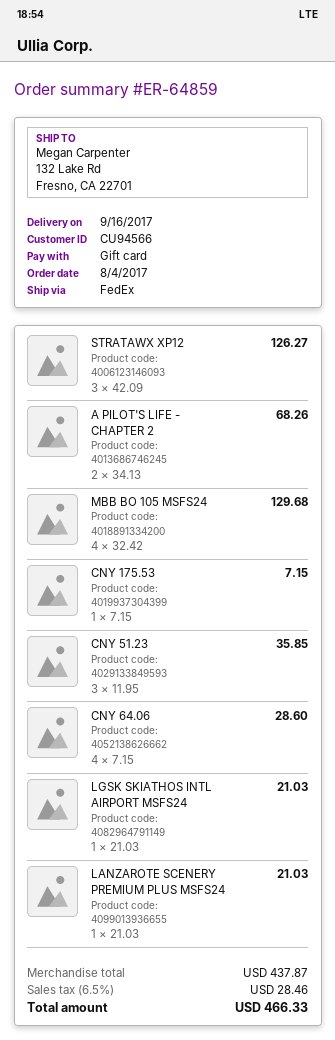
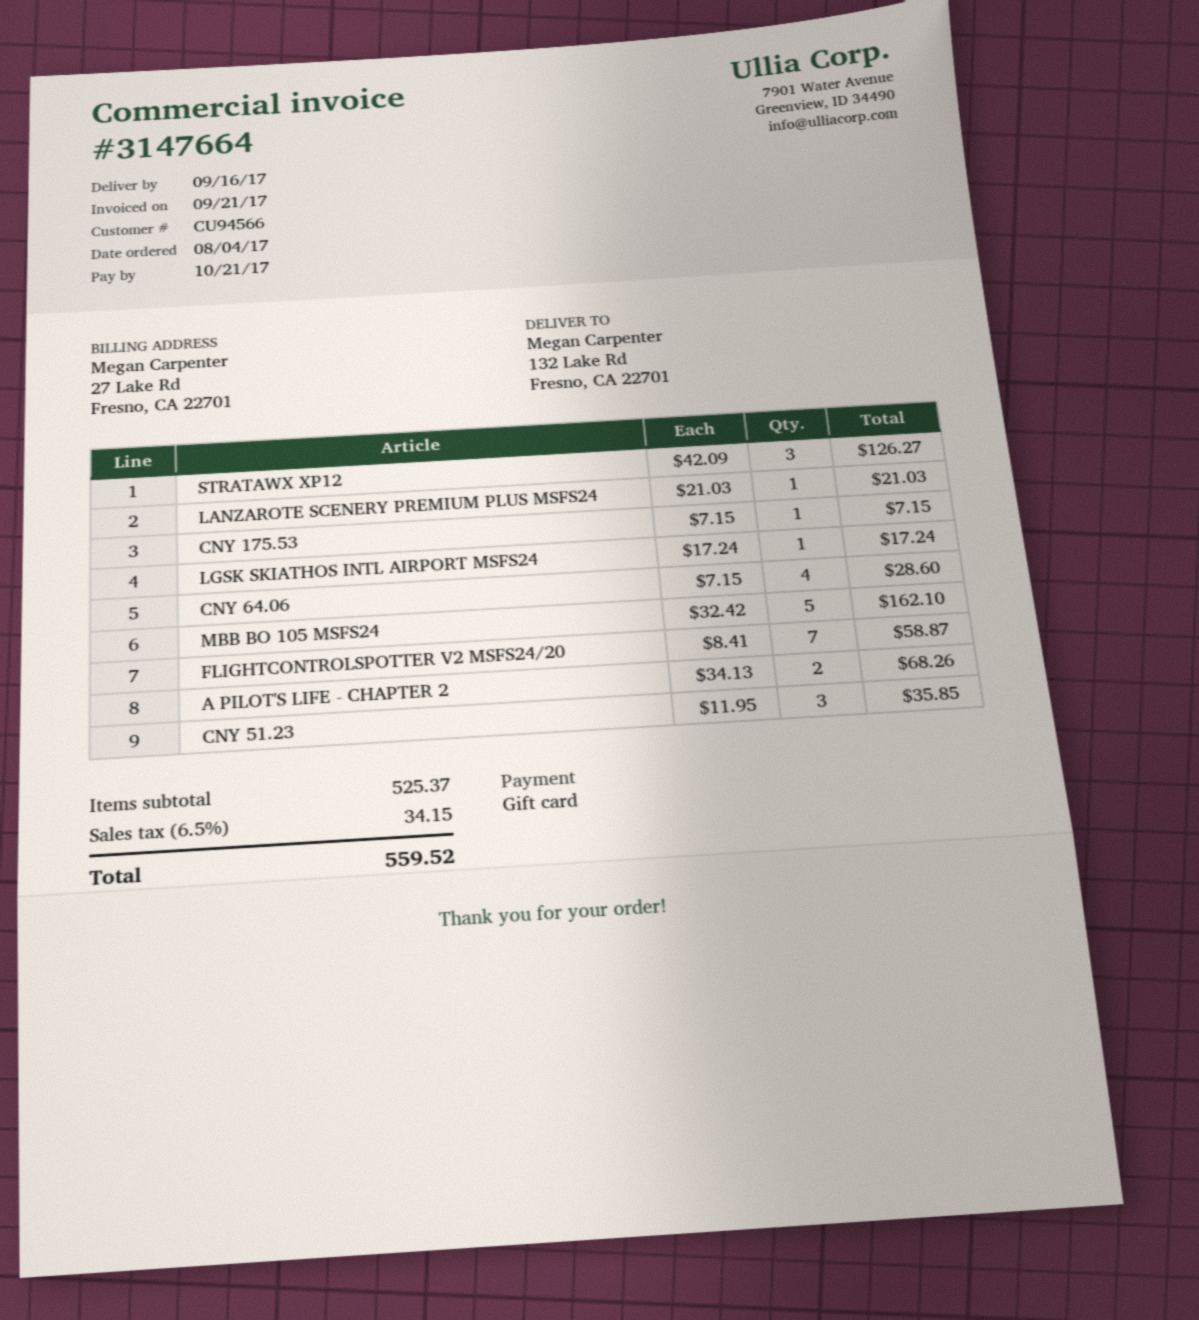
MBB BO 105 MSFS24: 4 x 32.42 = 129.68 -> 5 x 32.42 = 162.10
LGSK SKIATHOS INTL AIRPORT MSFS24: 1 x 21.03 = 21.03 -> 1 x 17.24 = 17.24
FLIGHTCONTROLSPOTTER V2 MSFS24/20: none -> 7 x 8.41 = 58.87
subtotal: 437.87 -> 525.37
tax: 6.5% = 28.46 -> 6.5% = 34.15
total: 466.33 -> 559.52

